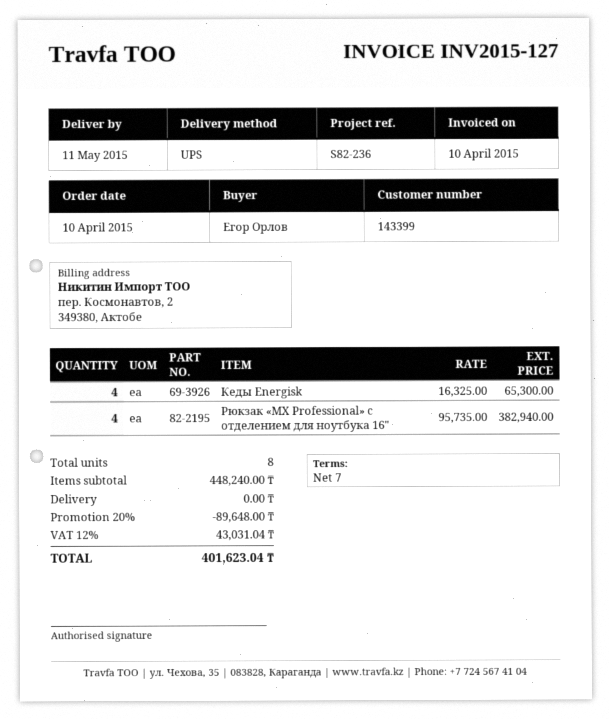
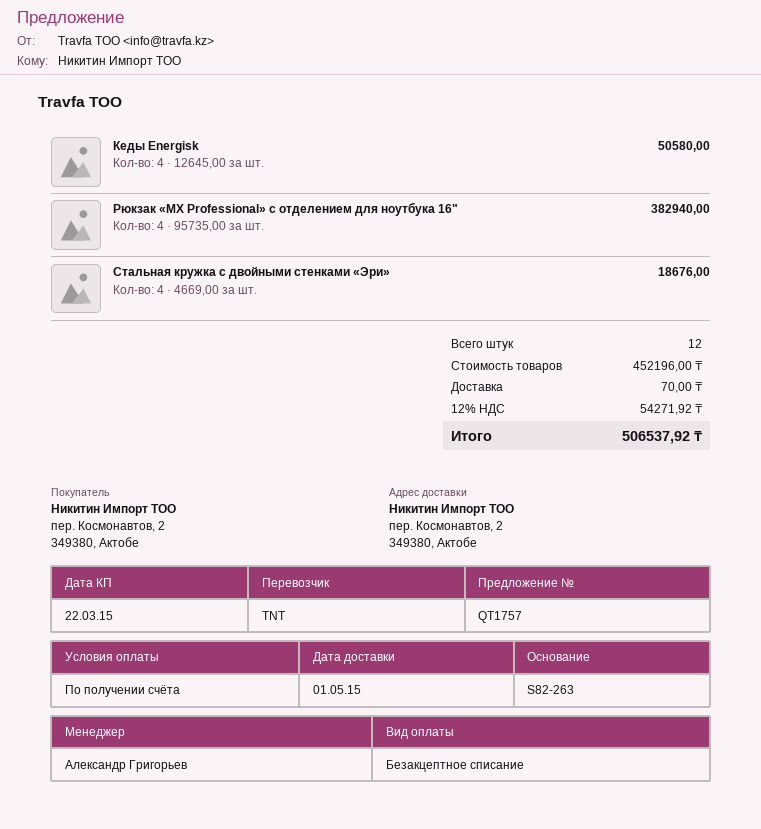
delivery date: 2015-05-11 -> 2015-05-01
payment terms: 7 days -> on receipt
reference: S82-236 -> S82-263
shipping method: UPS -> TNT
Кеды Energisk: 4 x 16325.00 = 65300.00 -> 4 x 12645.00 = 50580.00
Стальная кружка с двойными стенками «Эри»: none -> 4 x 4669.00 = 18676.00
total quantity: 8 -> 12
subtotal: 448240.00 -> 452196.00
discount: 20% = 89648.00 -> none
shipping: 0.00 -> 70.00
tax: 12% = 43031.04 -> 12% = 54271.92
total: 401623.04 -> 506537.92

